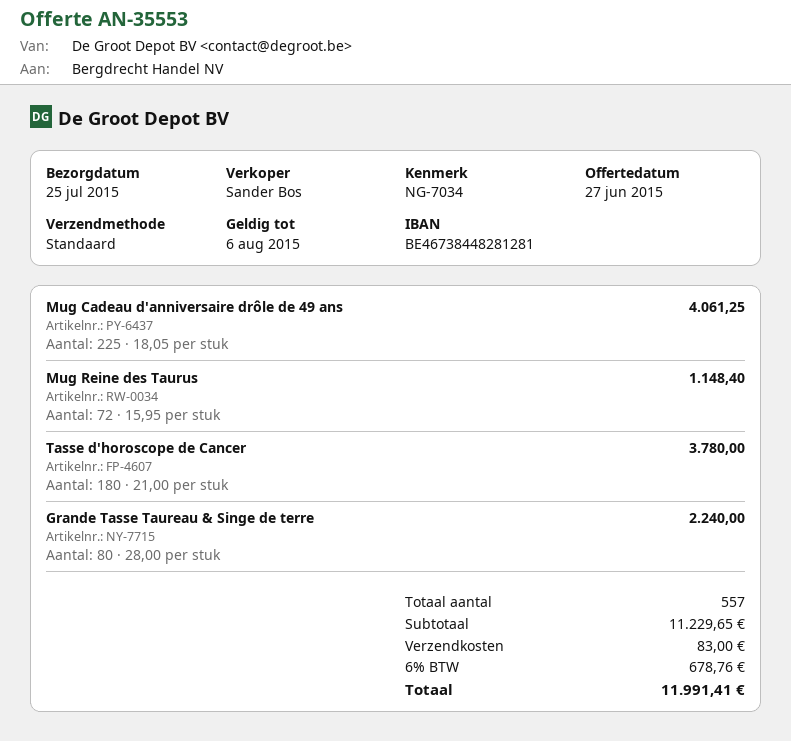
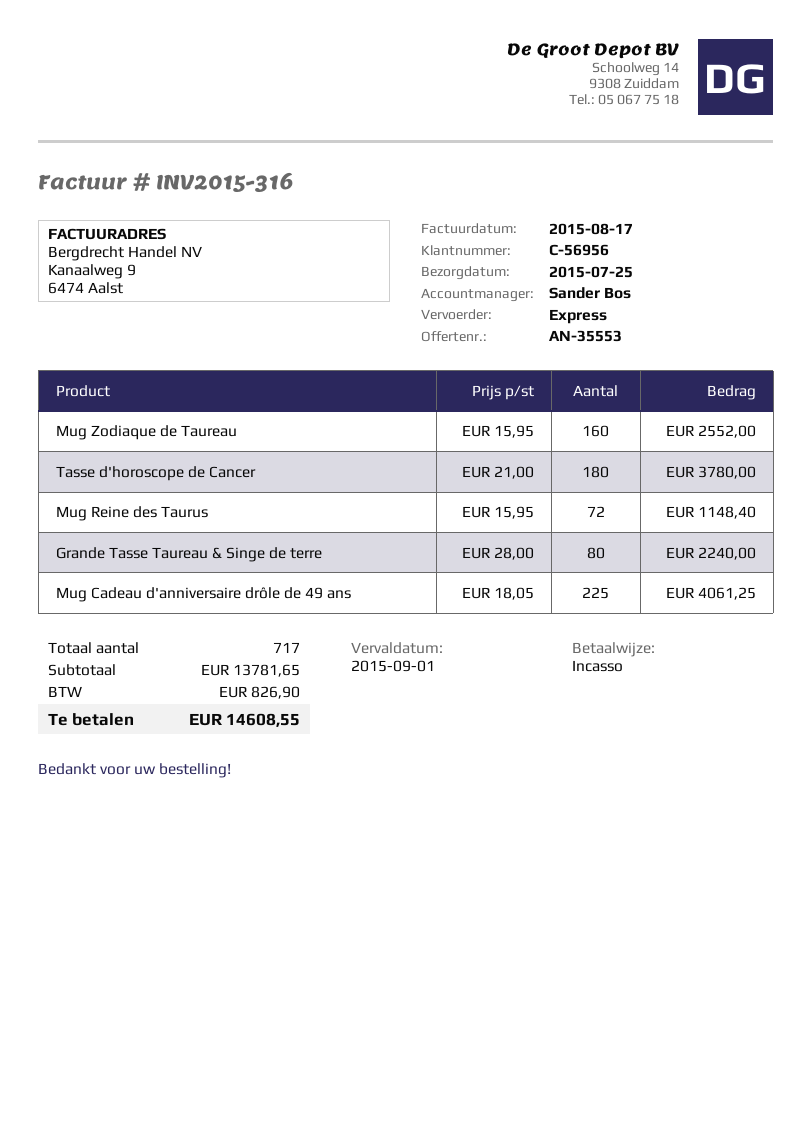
shipping method: standard -> express
Mug Zodiaque de Taureau: none -> 160 x 15.95 = 2552.00
total quantity: 557 -> 717
subtotal: 11229.65 -> 13781.65
shipping: 83.00 -> none
tax: 678.76 -> 826.90
total: 11991.41 -> 14608.55

